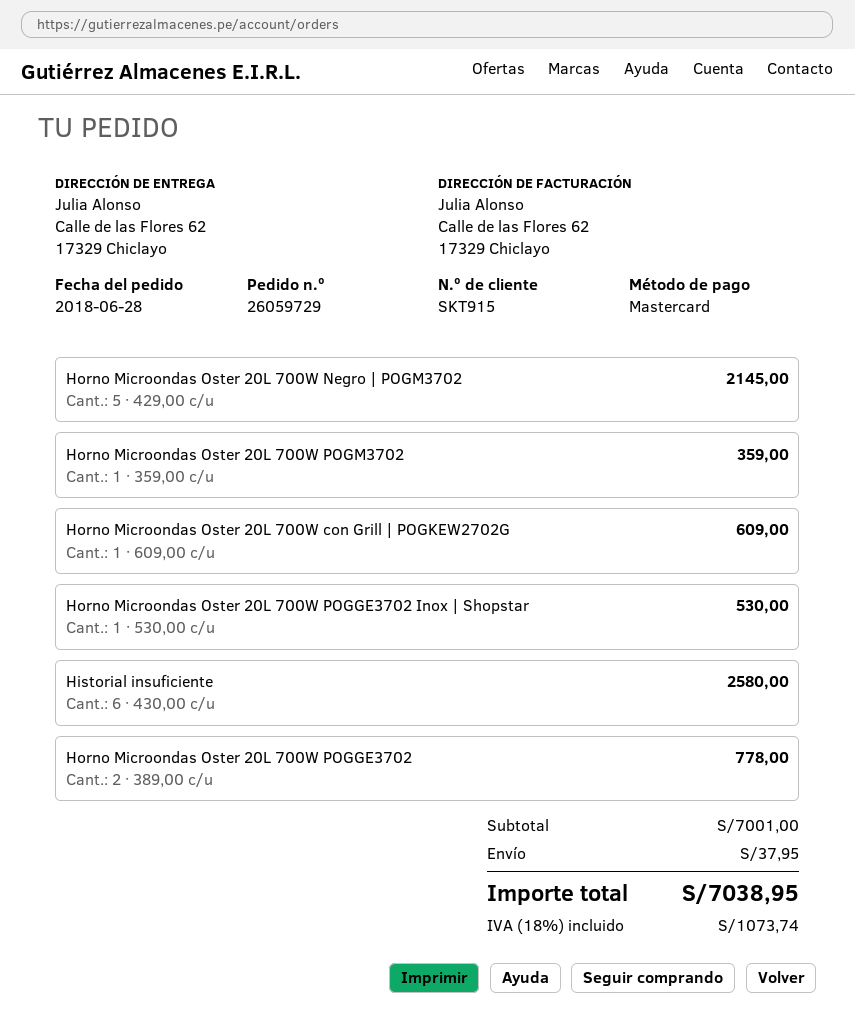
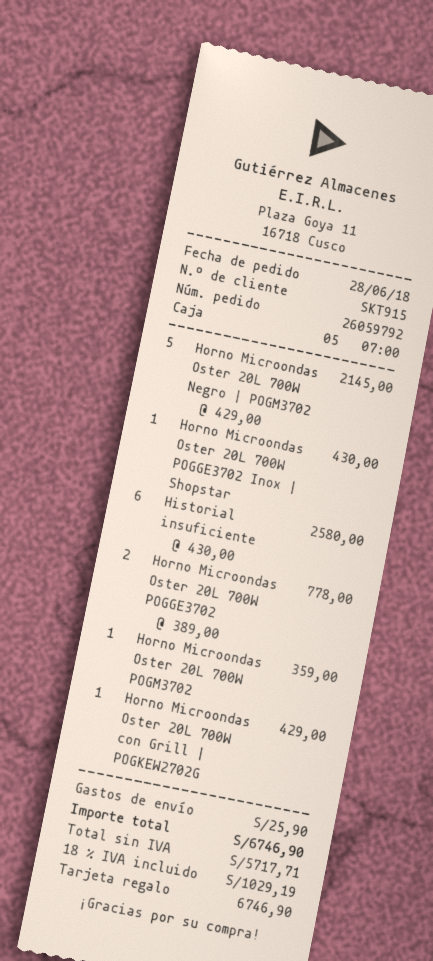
order number: 26059729 -> 26059792
payment method: Mastercard -> gift card
Horno Microondas Oster 20L 700W con Grill | POGKEW2702G: 1 x 609.00 = 609.00 -> 1 x 429.00 = 429.00
Horno Microondas Oster 20L 700W POGGE3702 Inox | Shopstar: 1 x 530.00 = 530.00 -> 1 x 430.00 = 430.00
shipping: 37.95 -> 25.90
tax: 18% = 1073.74 -> 18% = 1029.19
total: 7038.95 -> 6746.90

